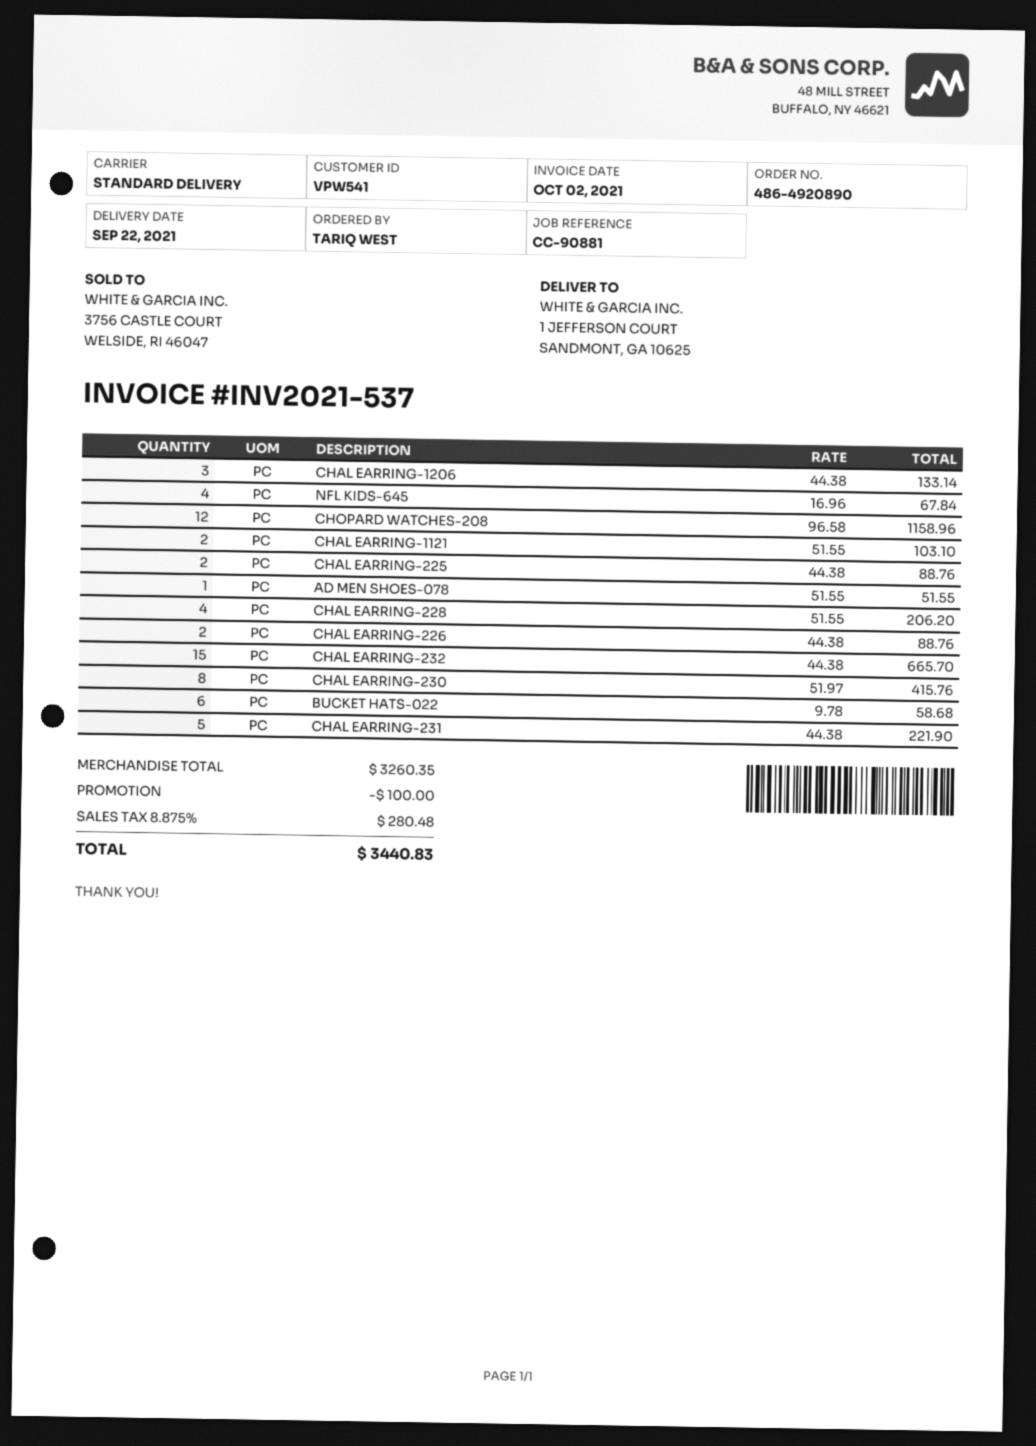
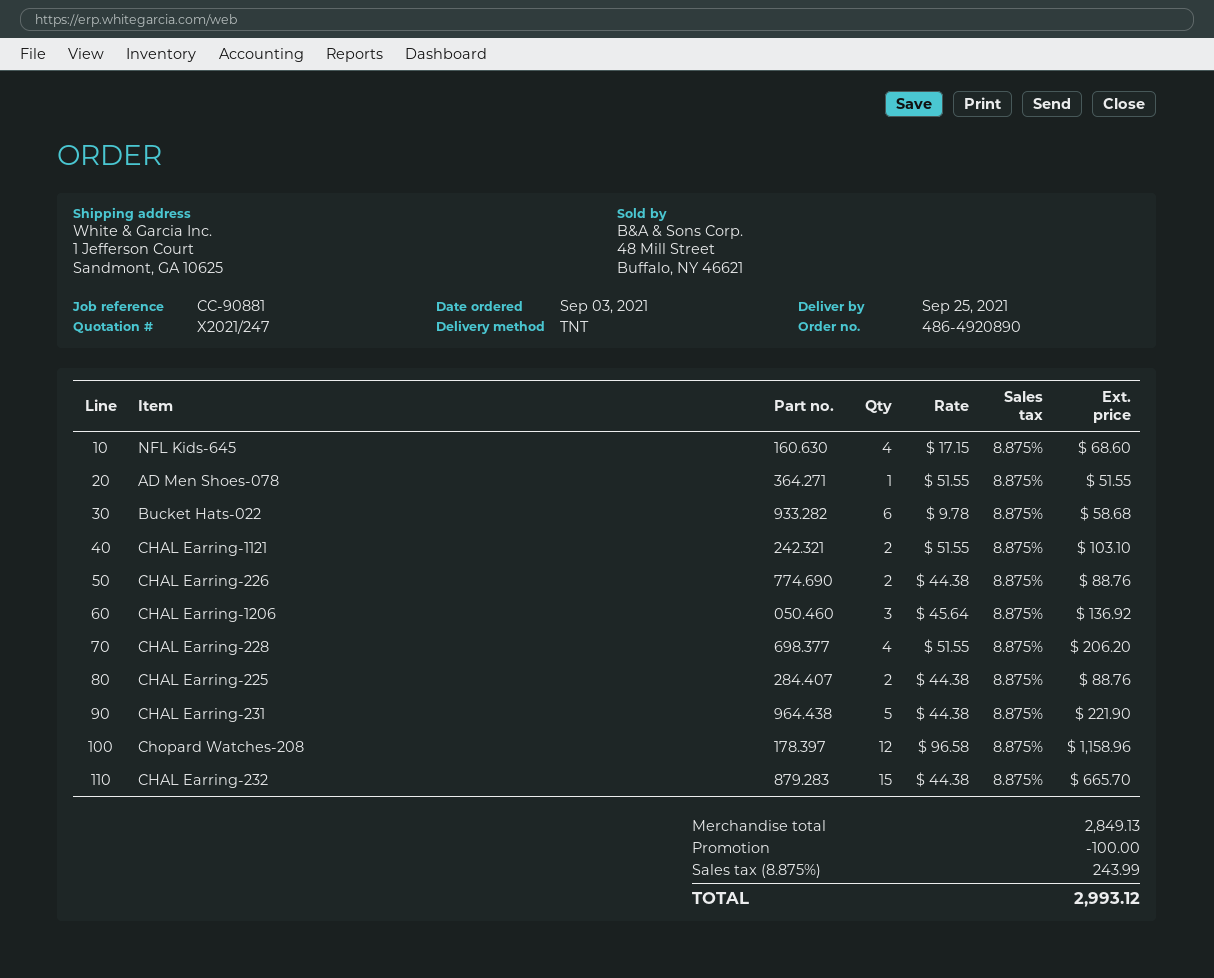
delivery date: 2021-09-22 -> 2021-09-25
shipping method: standard -> TNT
CHAL EARRING-1206: 3 x 44.38 = 133.14 -> 3 x 45.64 = 136.92
NFL KIDS-645: 4 x 16.96 = 67.84 -> 4 x 17.15 = 68.60
CHAL EARRING-230: 8 x 51.97 = 415.76 -> none
subtotal: 3260.35 -> 2849.13
tax: 8.875% = 280.48 -> 8.875% = 243.99
total: 3440.83 -> 2993.12

